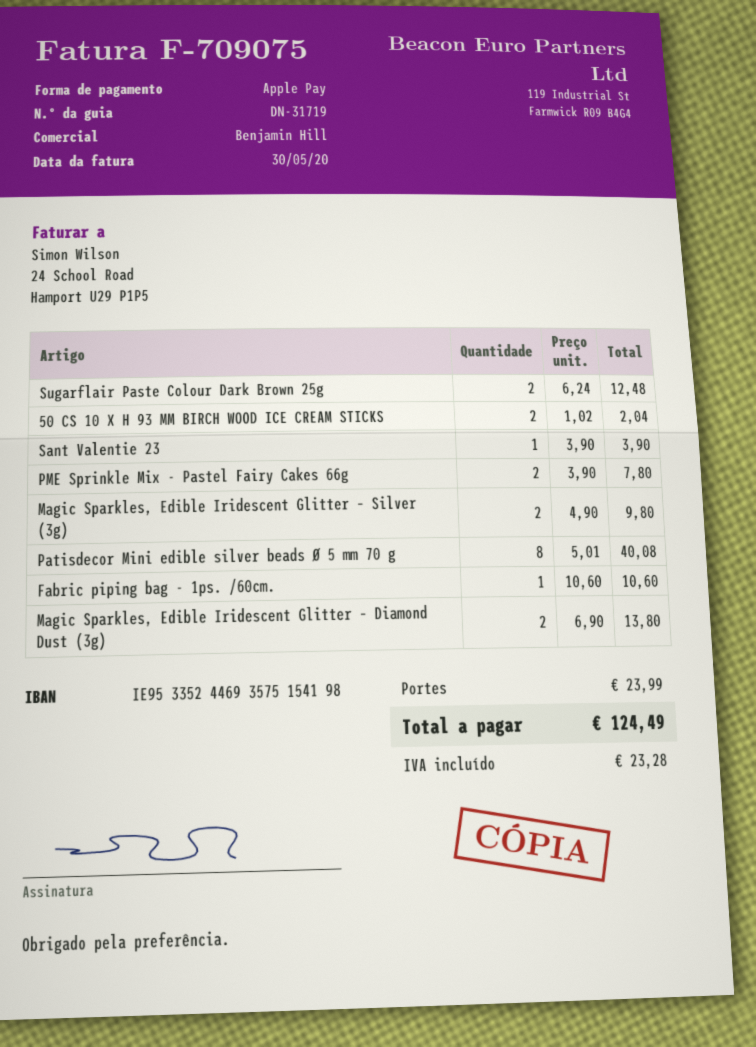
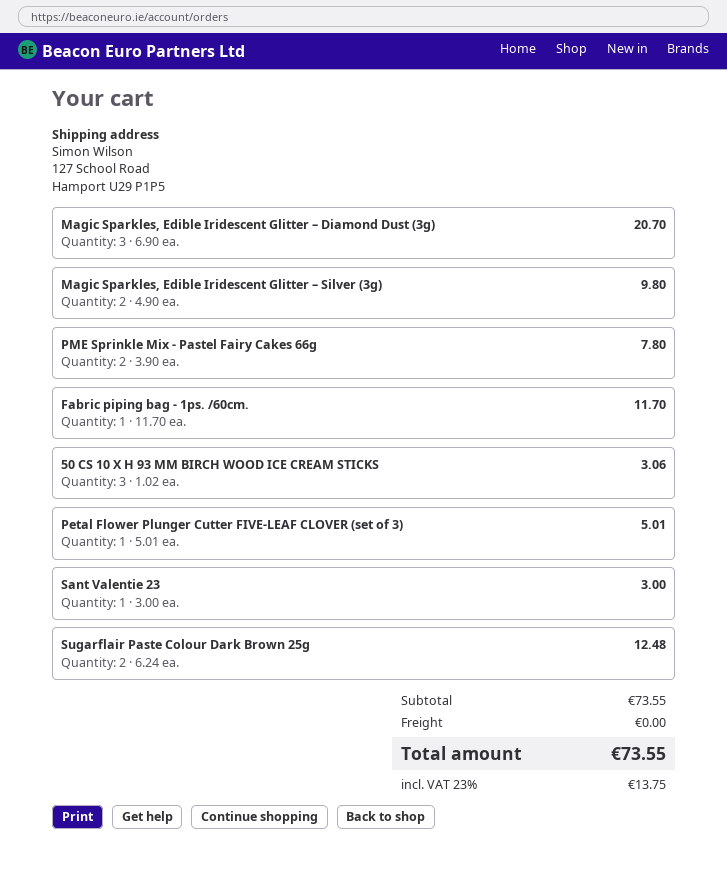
50 CS 10 X H 93 MM BIRCH WOOD ICE CREAM STICKS: 2 x 1.02 = 2.04 -> 3 x 1.02 = 3.06
Sant Valentie 23: 1 x 3.90 = 3.90 -> 1 x 3.00 = 3.00
Patisdecor Mini edible silver beads Ø 5 mm 70 g: 8 x 5.01 = 40.08 -> none
Fabric piping bag - 1ps. /60cm.: 1 x 10.60 = 10.60 -> 1 x 11.70 = 11.70
Magic Sparkles, Edible Iridescent Glitter – Diamond Dust (3g): 2 x 6.90 = 13.80 -> 3 x 6.90 = 20.70
Petal Flower Plunger Cutter FIVE-LEAF CLOVER (set of 3): none -> 1 x 5.01 = 5.01
shipping: 23.99 -> 0.00
tax: 23.28 -> 13.75
total: 124.49 -> 73.55

